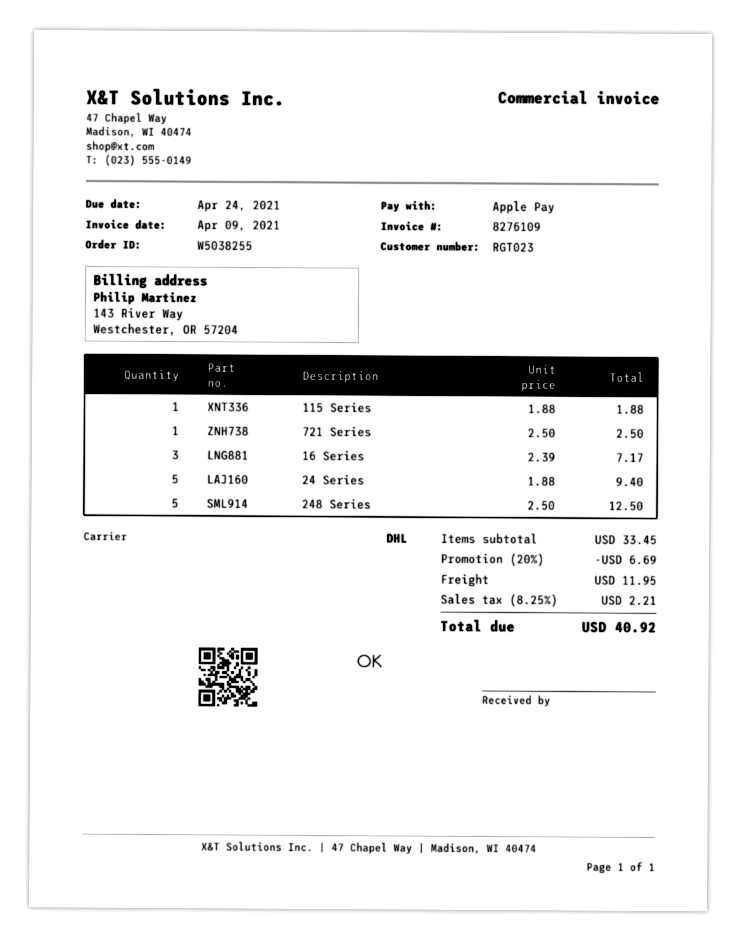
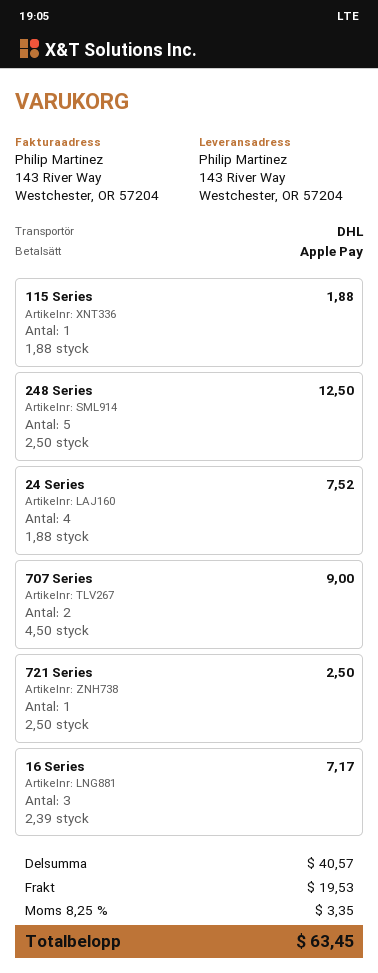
24 Series: 5 x 1.88 = 9.40 -> 4 x 1.88 = 7.52
707 Series: none -> 2 x 4.50 = 9.00
subtotal: 33.45 -> 40.57
discount: 20% = 6.69 -> none
shipping: 11.95 -> 19.53
tax: 8.25% = 2.21 -> 8.25% = 3.35
total: 40.92 -> 63.45

